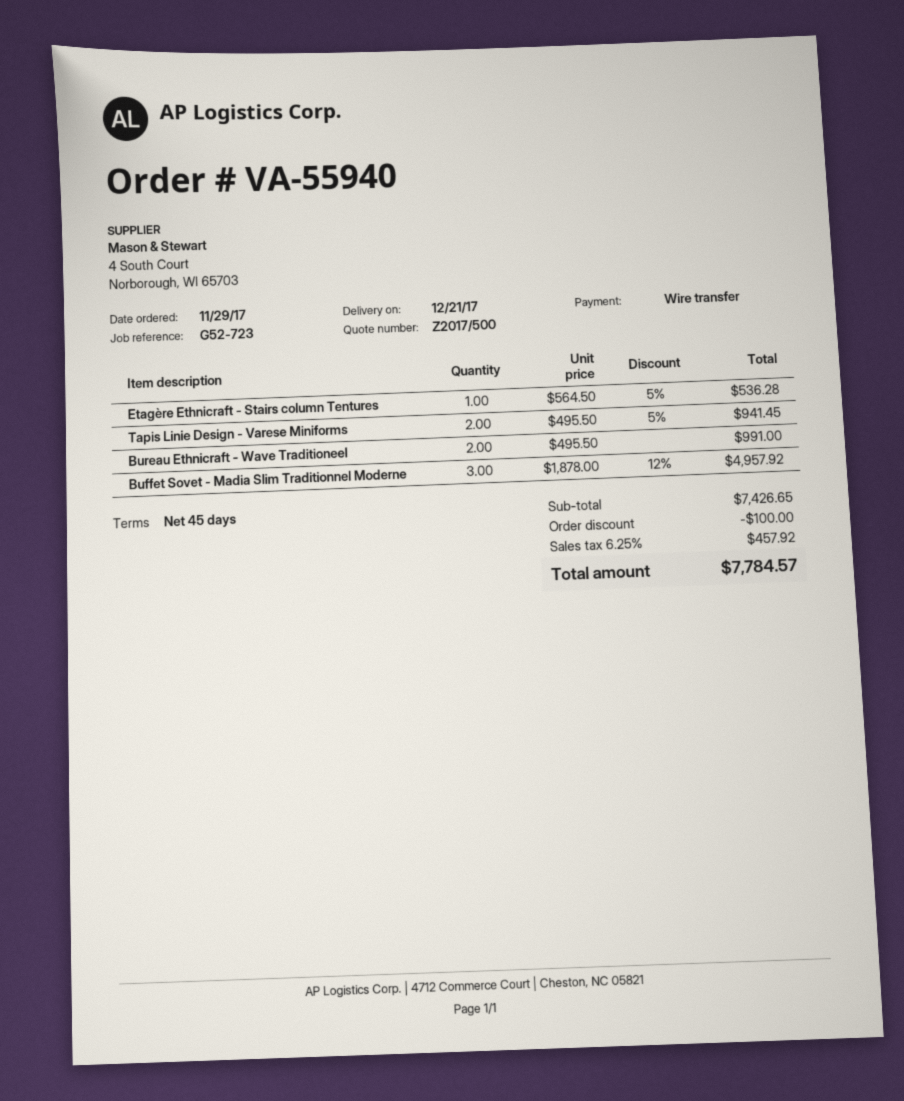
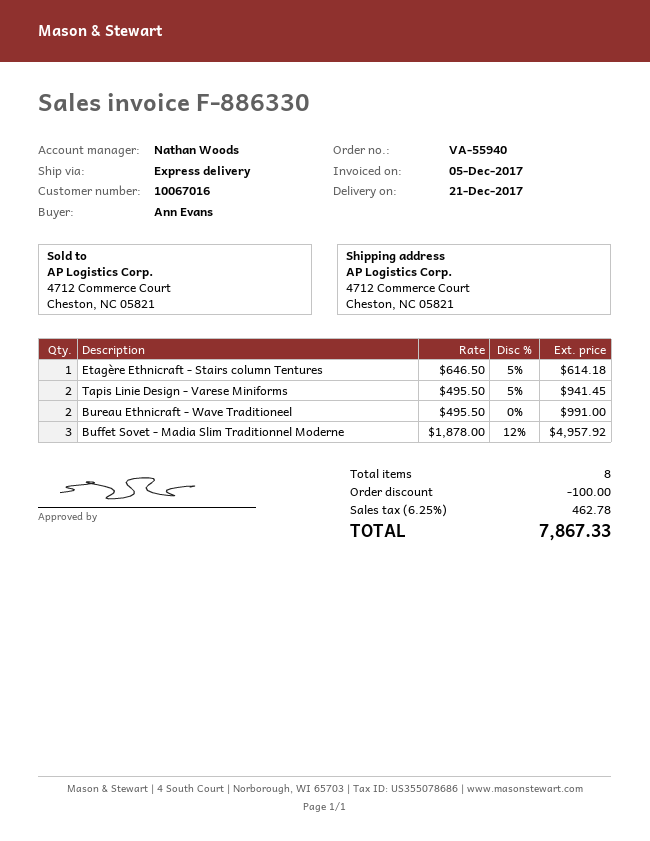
Etagère Ethnicraft - Stairs column Tentures: 1 x 564.50 - 5% = 536.28 -> 1 x 646.50 - 5% = 614.18
tax: 6.25% = 457.92 -> 6.25% = 462.78
total: 7784.57 -> 7867.33

